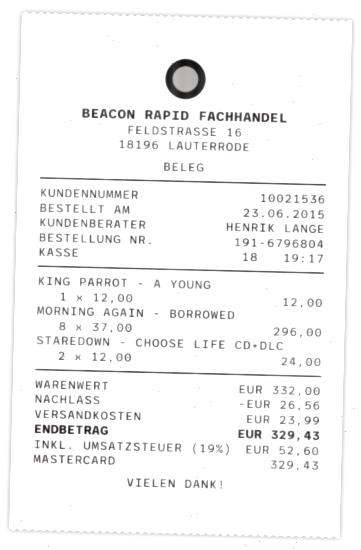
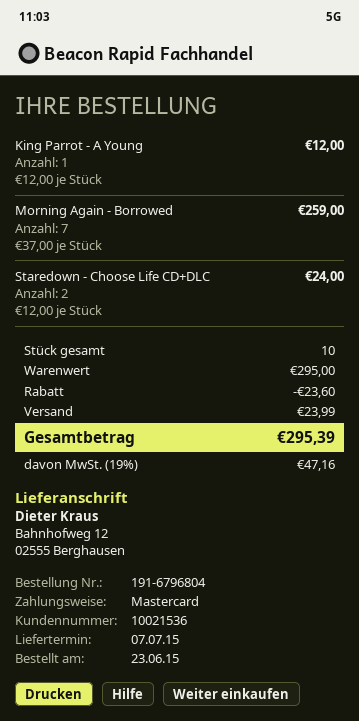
MORNING AGAIN - BORROWED: 8 x 37.00 = 296.00 -> 7 x 37.00 = 259.00
subtotal: 332.00 -> 295.00
discount: 26.56 -> 23.60
tax: 19% = 52.60 -> 19% = 47.16
total: 329.43 -> 295.39

